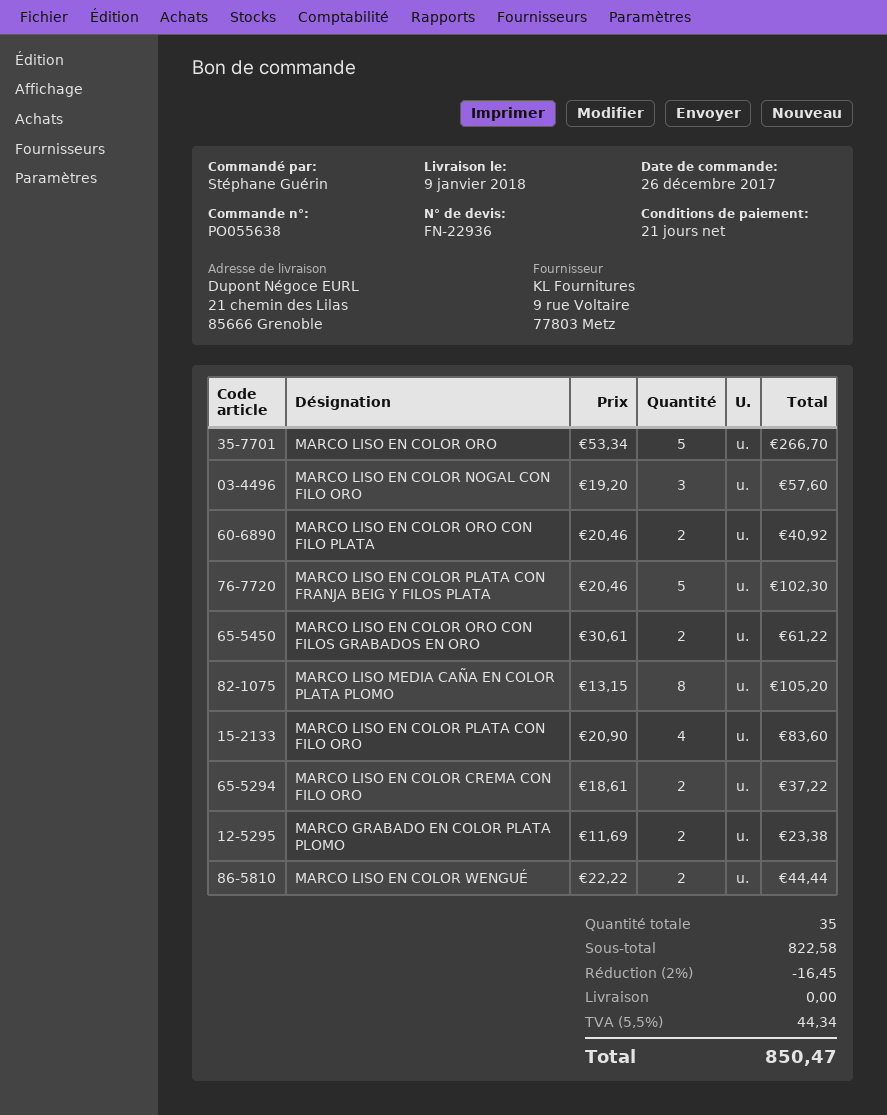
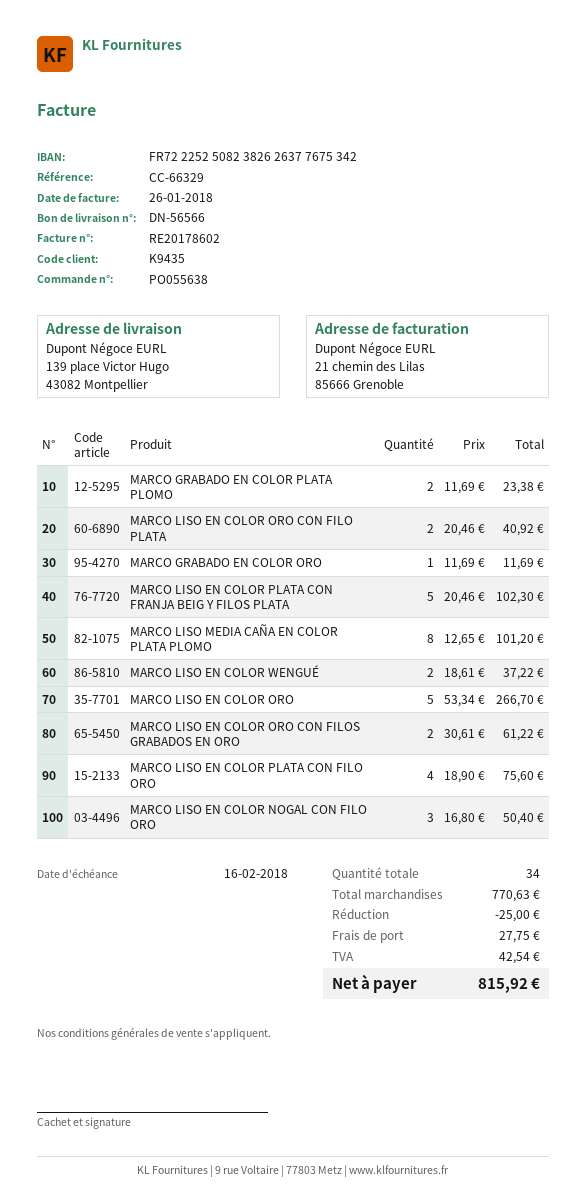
ship to: 21 chemin des Lilas, 85666 Grenoble -> 139 place Victor Hugo, 43082 Montpellier
MARCO LISO EN COLOR NOGAL CON FILO ORO: 3 x 19.20 = 57.60 -> 3 x 16.80 = 50.40
MARCO LISO MEDIA CAÑA EN COLOR PLATA PLOMO: 8 x 13.15 = 105.20 -> 8 x 12.65 = 101.20
MARCO LISO EN COLOR PLATA CON FILO ORO: 4 x 20.90 = 83.60 -> 4 x 18.90 = 75.60
MARCO LISO EN COLOR CREMA CON FILO ORO: 2 x 18.61 = 37.22 -> none
MARCO LISO EN COLOR WENGUÉ: 2 x 22.22 = 44.44 -> 2 x 18.61 = 37.22
MARCO GRABADO EN COLOR ORO: none -> 1 x 11.69 = 11.69
total quantity: 35 -> 34
subtotal: 822.58 -> 770.63
discount: 16.45 -> 25.00
shipping: 0.00 -> 27.75
tax: 44.34 -> 42.54
total: 850.47 -> 815.92

